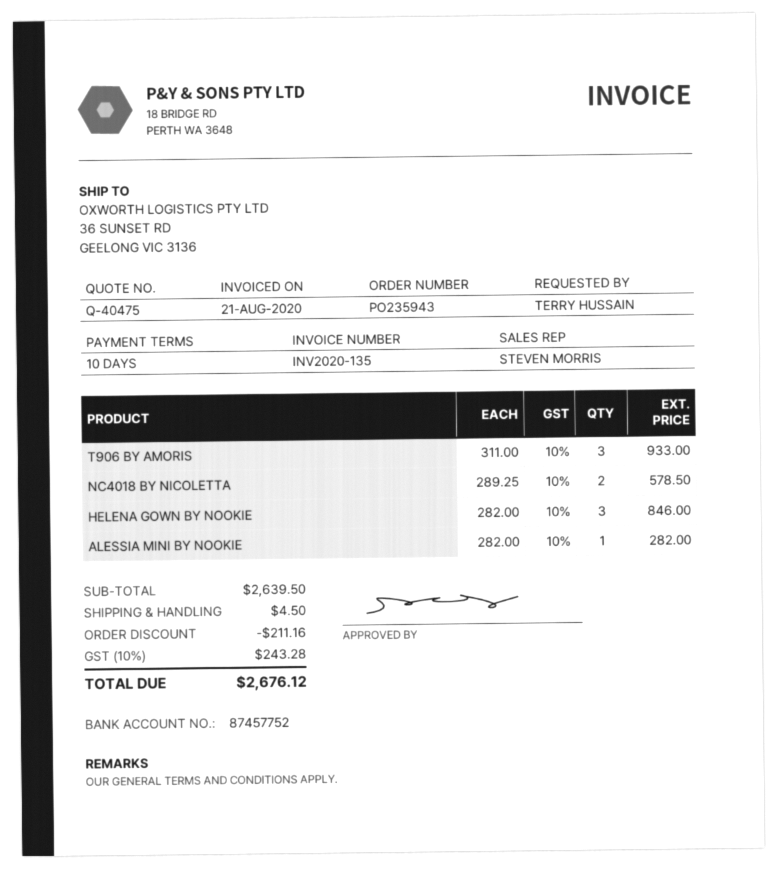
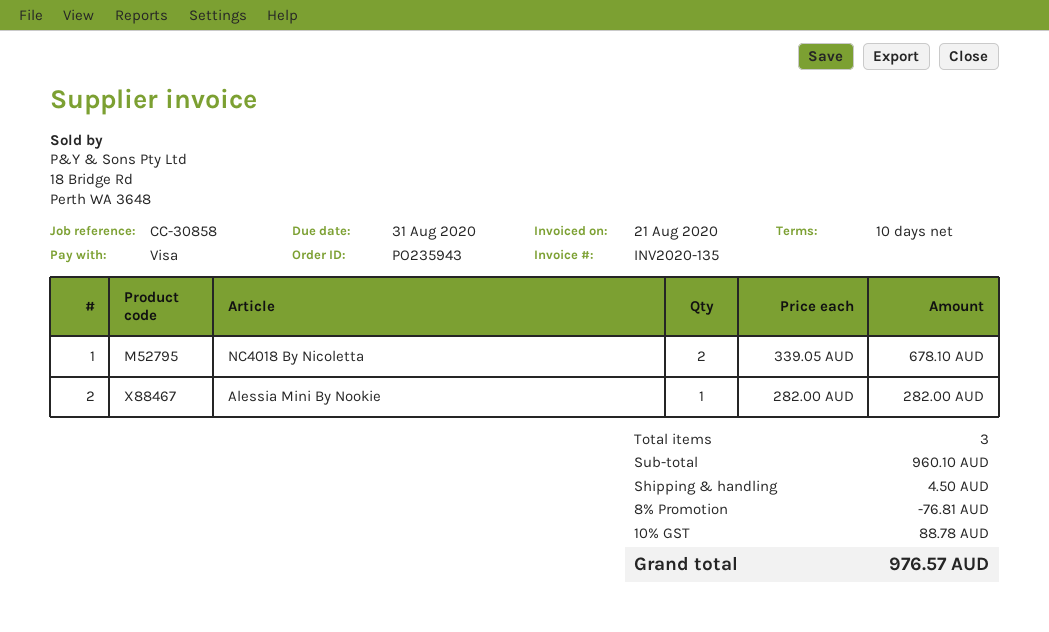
T906 BY AMORIS: 3 x 311.00 = 933.00 -> none
NC4018 BY NICOLETTA: 2 x 289.25 = 578.50 -> 2 x 339.05 = 678.10
HELENA GOWN BY NOOKIE: 3 x 282.00 = 846.00 -> none
subtotal: 2639.50 -> 960.10
discount: 211.16 -> 76.81
tax: 10% = 243.28 -> 10% = 88.78
total: 2676.12 -> 976.57

